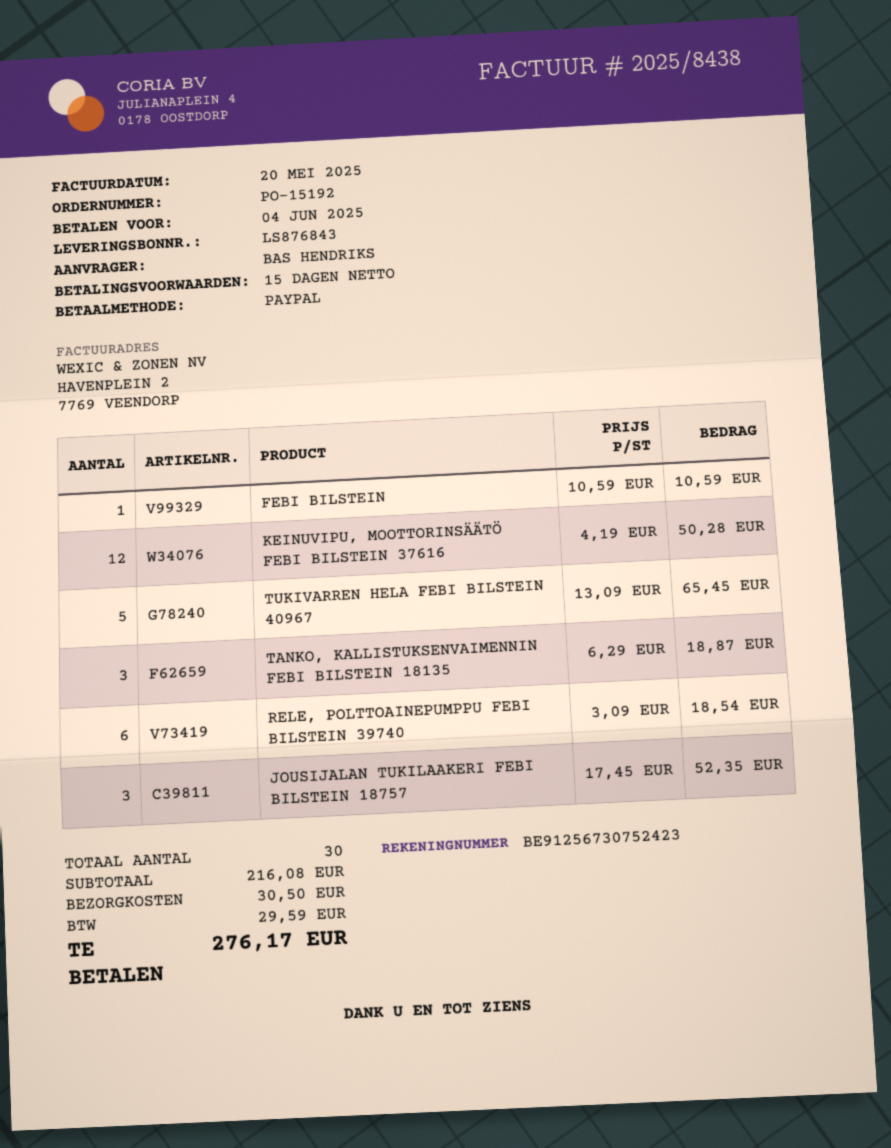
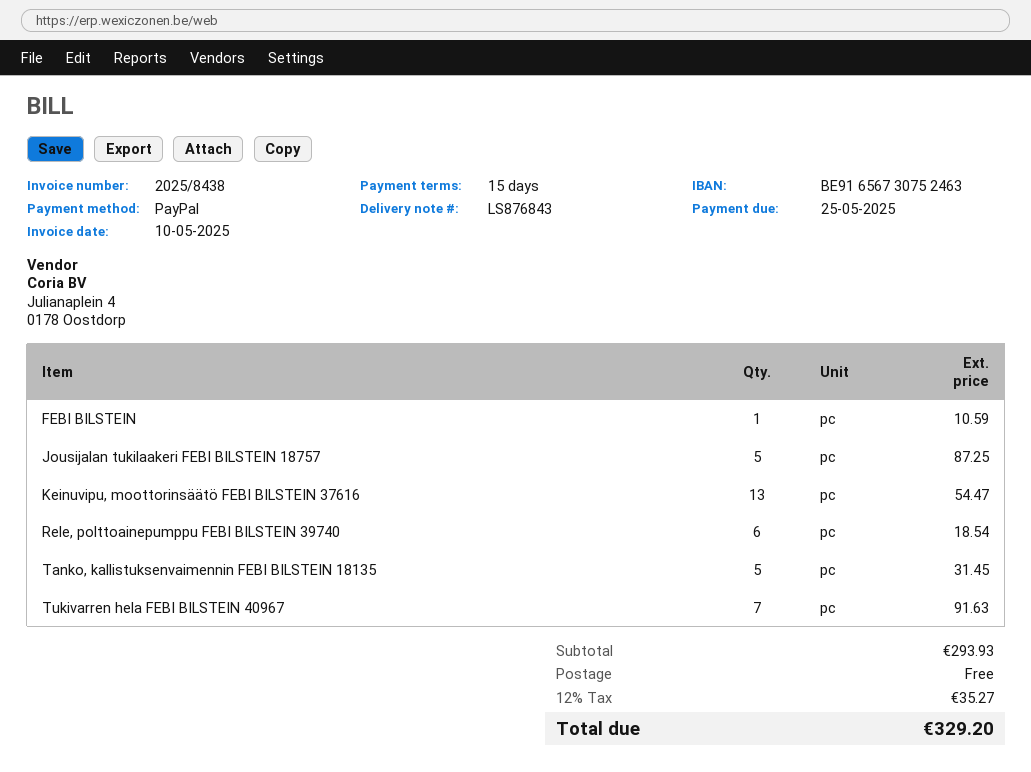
invoice date: 2025-05-20 -> 2025-05-10
due date: 2025-06-04 -> 2025-05-25
bank account: BE91256730752423 -> BE91656730752463
KEINUVIPU, MOOTTORINSÄÄTÖ FEBI BILSTEIN 37616: 12 for 50.28 -> 13 for 54.47
TUKIVARREN HELA FEBI BILSTEIN 40967: 5 for 65.45 -> 7 for 91.63
TANKO, KALLISTUKSENVAIMENNIN FEBI BILSTEIN 18135: 3 for 18.87 -> 5 for 31.45
JOUSIJALAN TUKILAAKERI FEBI BILSTEIN 18757: 3 for 52.35 -> 5 for 87.25
subtotal: 216.08 -> 293.93
shipping: 30.50 -> 0.00
tax: 29.59 -> 35.27
total: 276.17 -> 329.20

